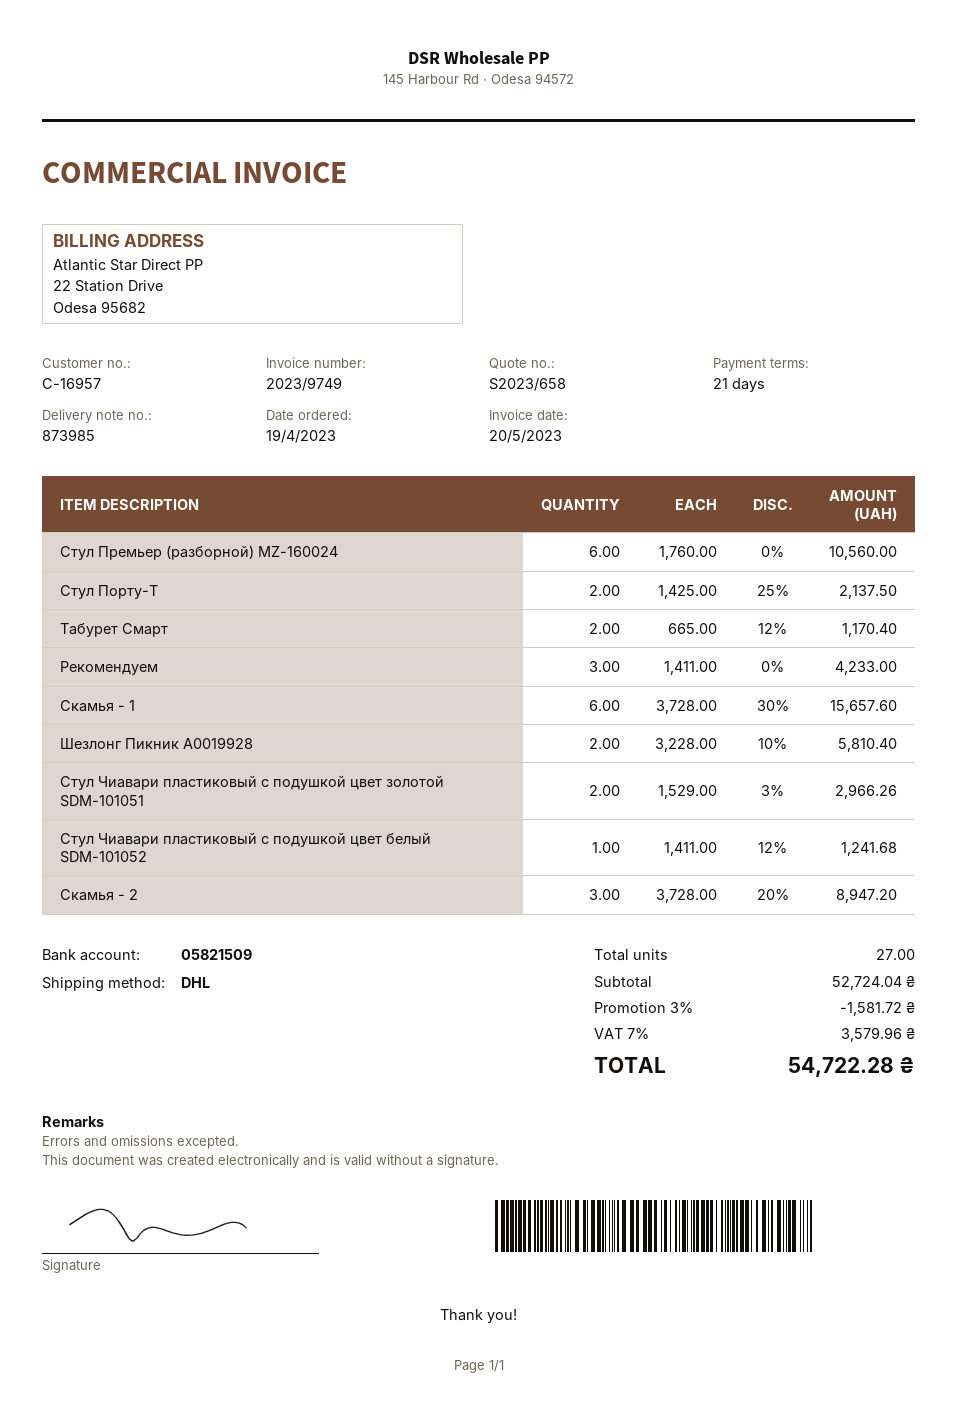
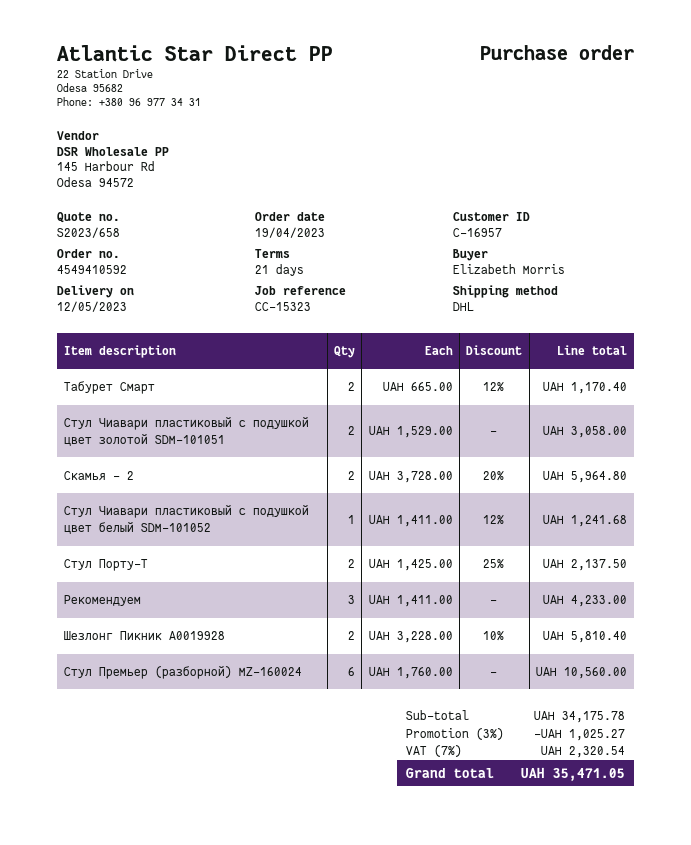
Скамья - 1: 6 x 3728.00 - 30% = 15657.60 -> none
Стул Чиавари пластиковый с подушкой цвет золотой SDM-101051: 2 x 1529.00 - 3% = 2966.26 -> 2 x 1529.00 = 3058.00
Скамья - 2: 3 x 3728.00 - 20% = 8947.20 -> 2 x 3728.00 - 20% = 5964.80
subtotal: 52724.04 -> 34175.78
discount: 3% = 1581.72 -> 3% = 1025.27
tax: 7% = 3579.96 -> 7% = 2320.54
total: 54722.28 -> 35471.05

